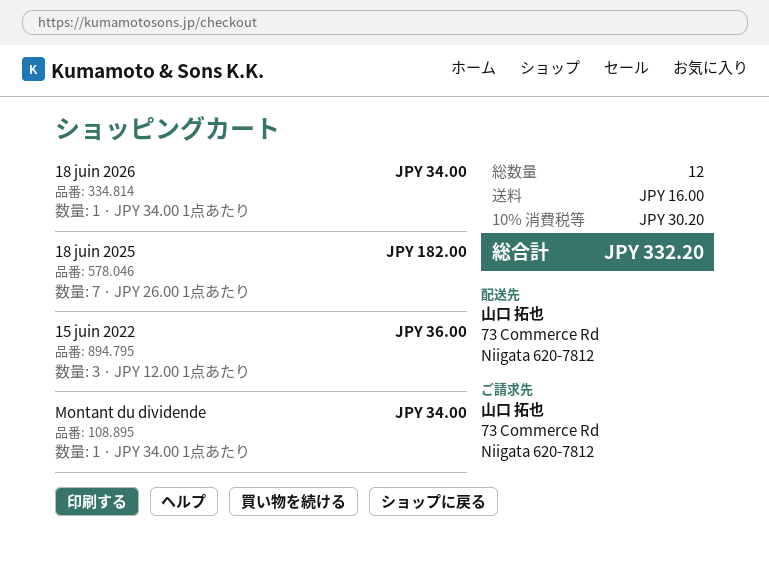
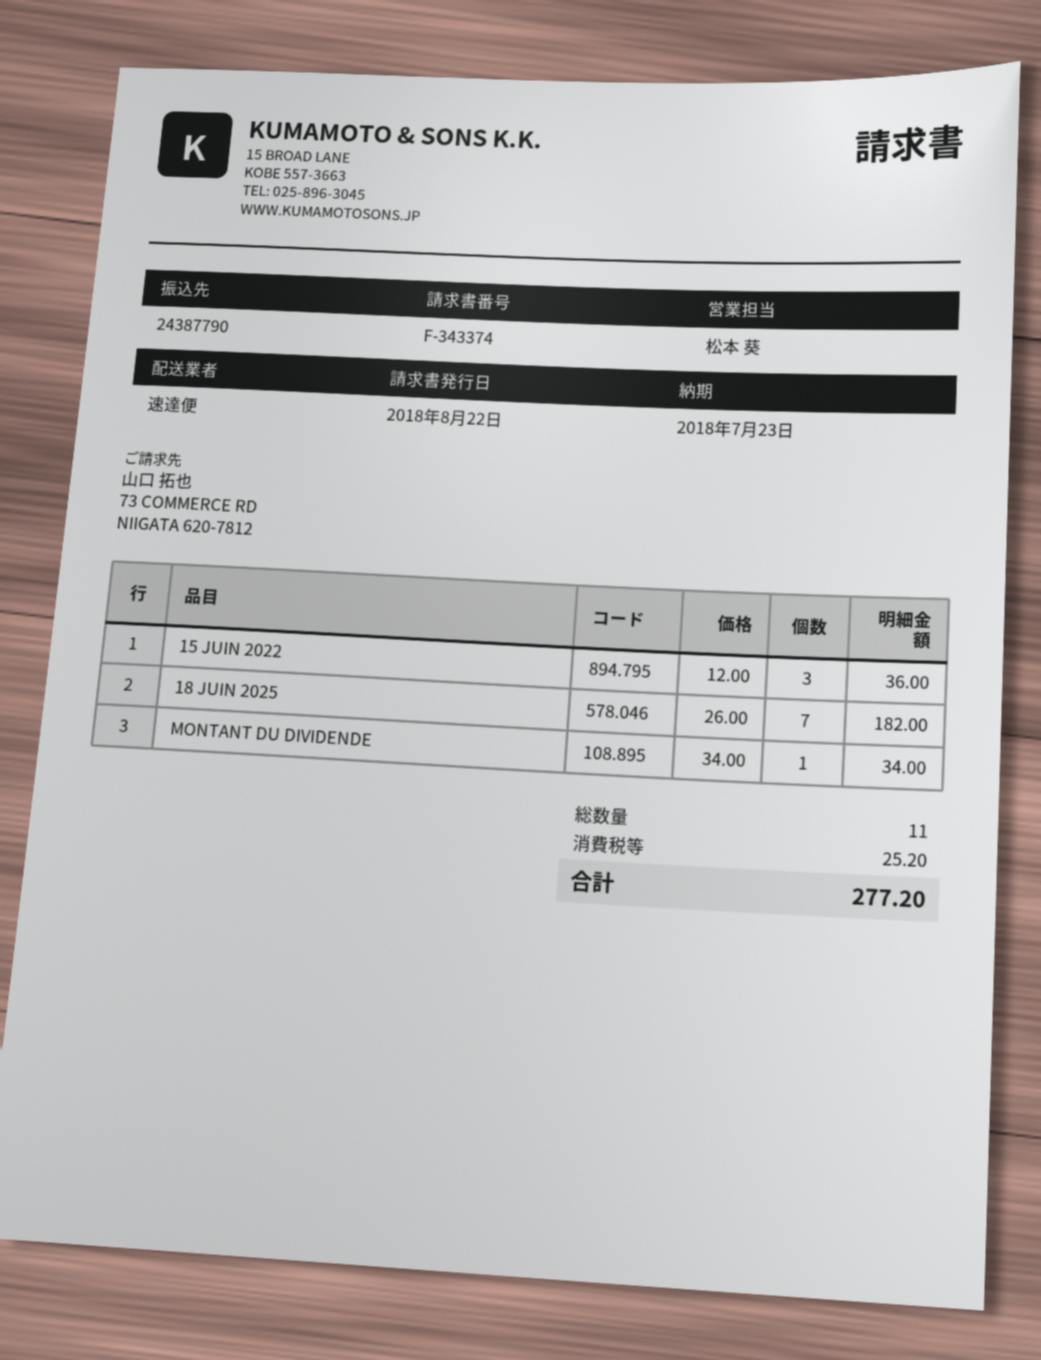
18 juin 2026: 1 x 34.00 = 34.00 -> none
total quantity: 12 -> 11
shipping: 16.00 -> none
tax: 30.20 -> 25.20
total: 332.20 -> 277.20

